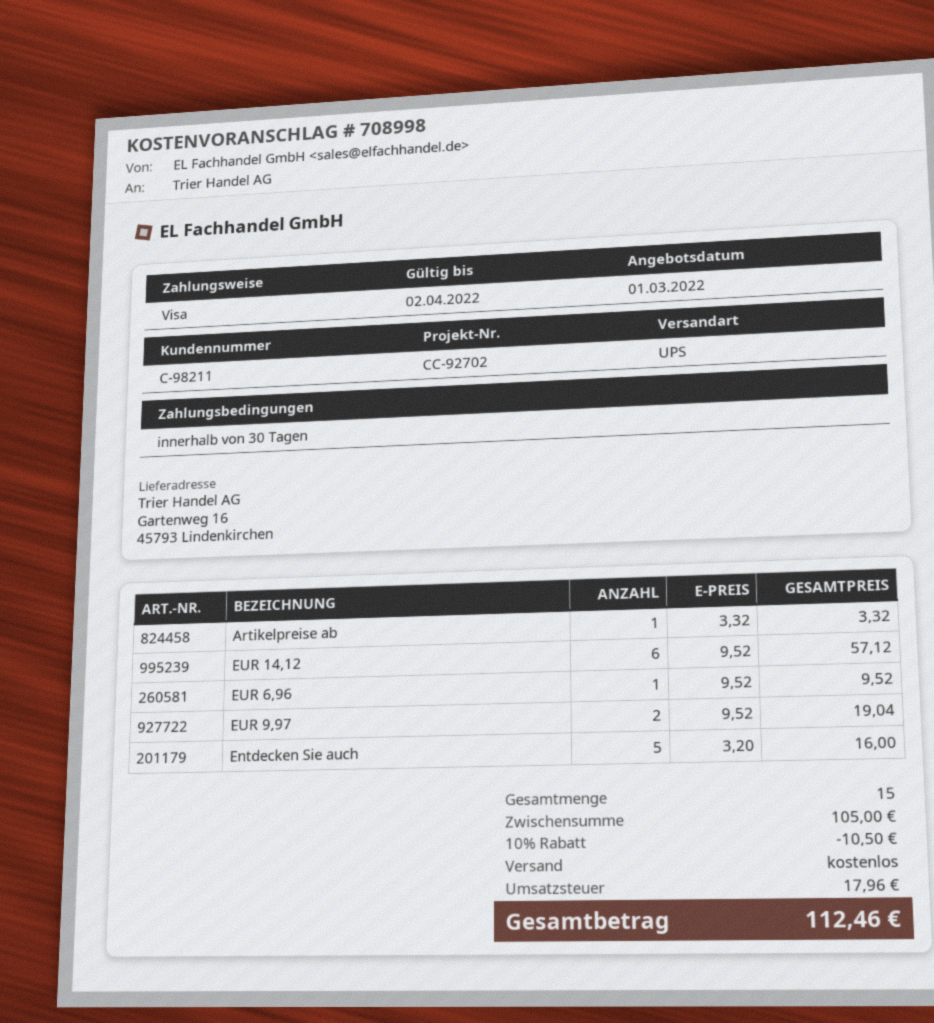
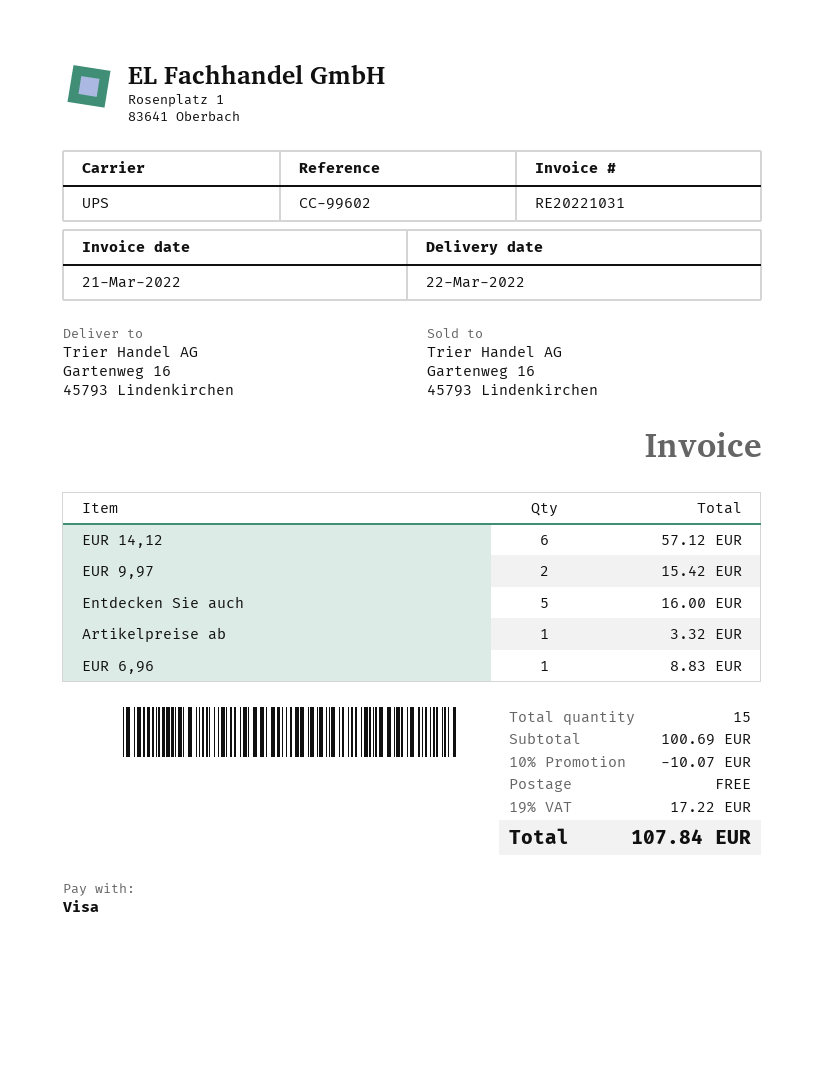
reference: CC-92702 -> CC-99602
EUR 6,96: 1 for 9.52 -> 1 for 8.83
EUR 9,97: 2 for 19.04 -> 2 for 15.42
subtotal: 105.00 -> 100.69
discount: 10% = 10.50 -> 10% = 10.07
tax: 17.96 -> 17.22
total: 112.46 -> 107.84

